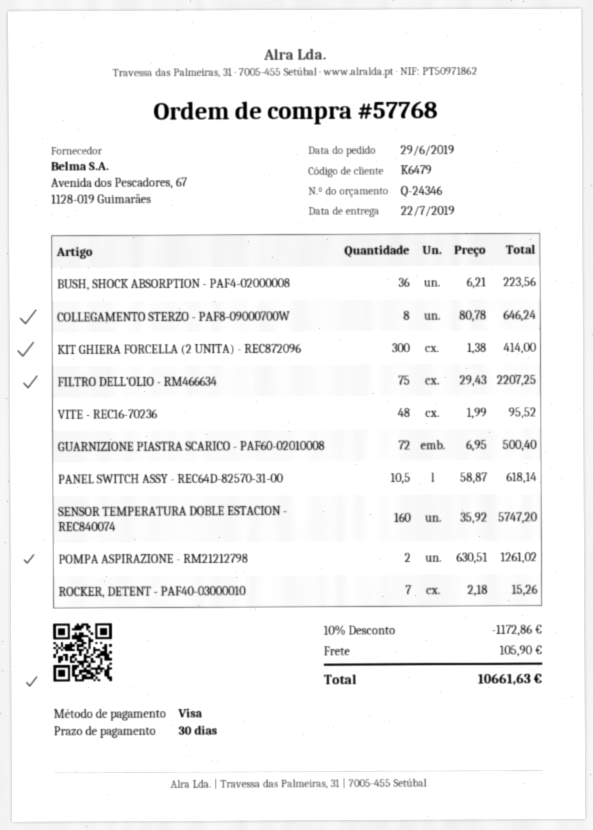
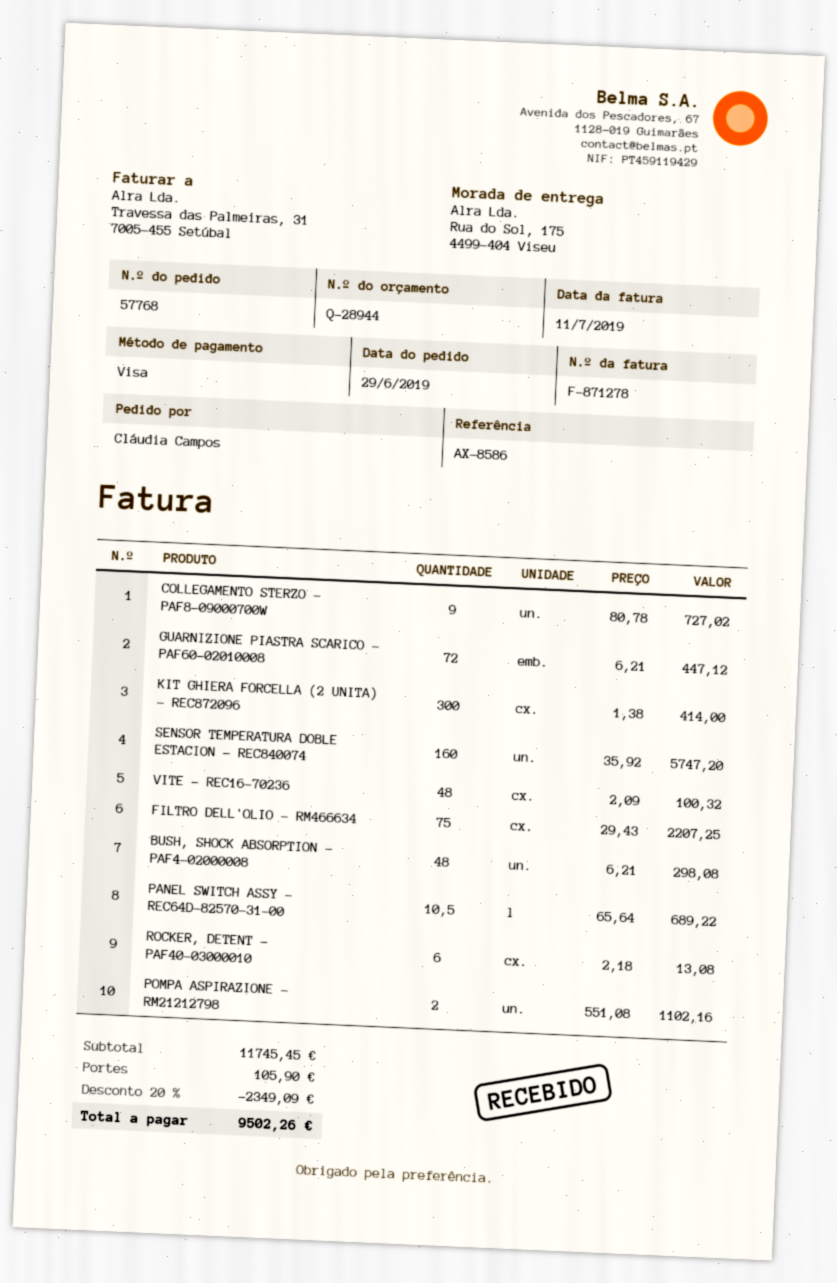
quote number: Q-24346 -> Q-28944
BUSH, SHOCK ABSORPTION - PAF4-02000008: 36 x 6.21 = 223.56 -> 48 x 6.21 = 298.08
COLLEGAMENTO STERZO - PAF8-09000700W: 8 x 80.78 = 646.24 -> 9 x 80.78 = 727.02
VITE - REC16-70236: 48 x 1.99 = 95.52 -> 48 x 2.09 = 100.32
GUARNIZIONE PIASTRA SCARICO - PAF60-02010008: 72 x 6.95 = 500.40 -> 72 x 6.21 = 447.12
PANEL SWITCH ASSY - REC64D-82570-31-00: 10.5 x 58.87 = 618.14 -> 10.5 x 65.64 = 689.22
POMPA ASPIRAZIONE - RM21212798: 2 x 630.51 = 1261.02 -> 2 x 551.08 = 1102.16
ROCKER, DETENT - PAF40-03000010: 7 x 2.18 = 15.26 -> 6 x 2.18 = 13.08
discount: 10% = 1172.86 -> 20% = 2349.09
total: 10661.63 -> 9502.26

